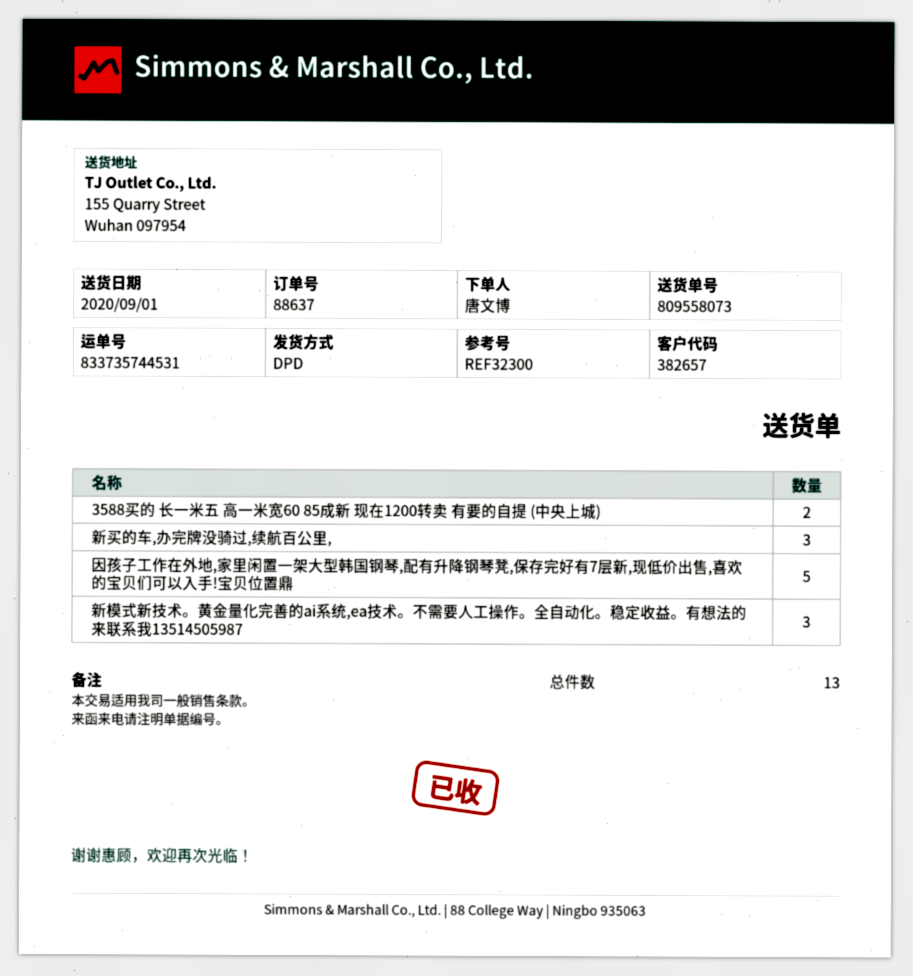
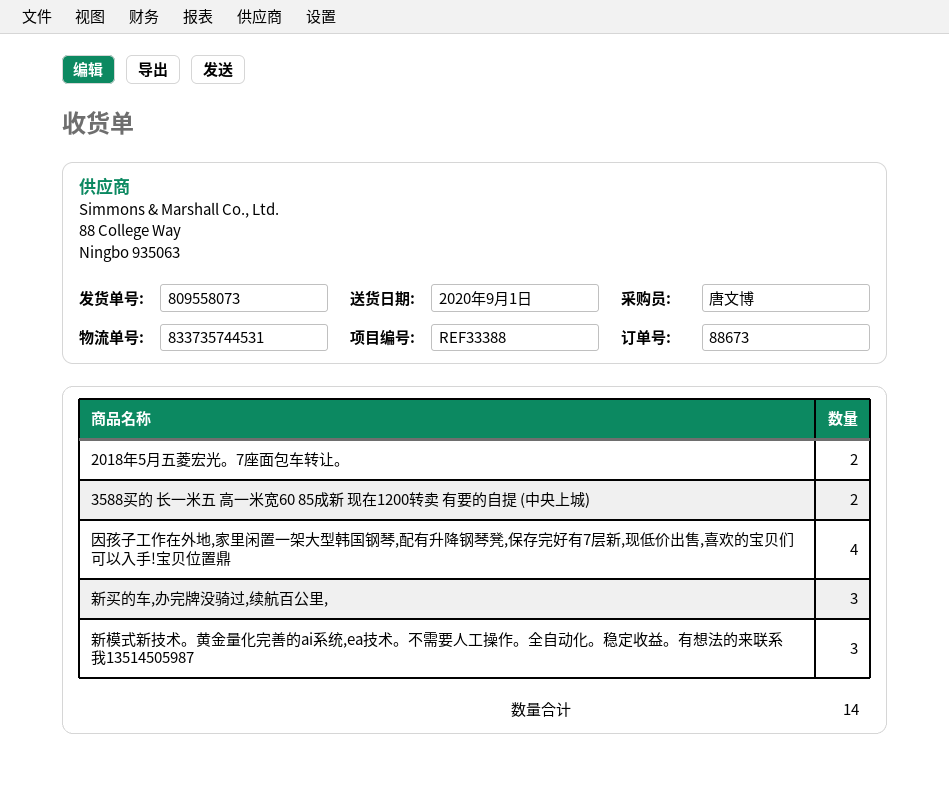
order number: 88637 -> 88673
reference: REF32300 -> REF33388
因孩子工作在外地,家里闲置一架大型韩国钢琴,配有升降钢琴凳,保存完好有7层新,现低价出售,喜欢的宝贝们可以入手!宝贝位置鼎: 5 -> 4
2018年5月五菱宏光。7座面包车转让。: none -> 2
total quantity: 13 -> 14

